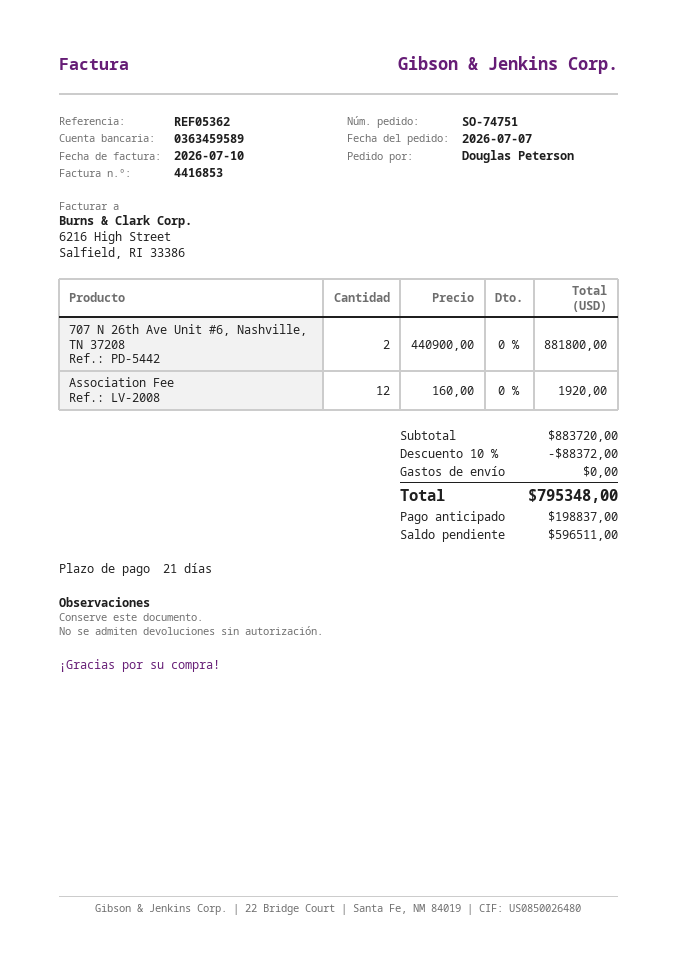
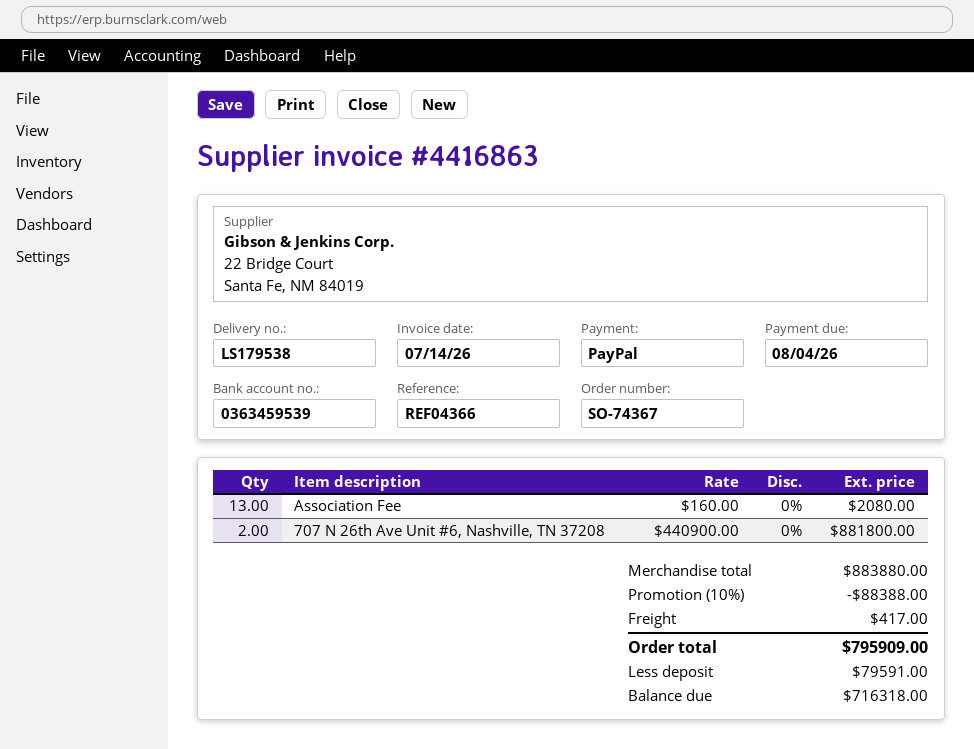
order number: SO-74751 -> SO-74367
invoice number: 4416853 -> 4416863
invoice date: 2026-07-10 -> 2026-07-14
reference: REF05362 -> REF04366
bank account: 0363459589 -> 0363459539
Association Fee: 12 x 160.00 = 1920.00 -> 13 x 160.00 = 2080.00
subtotal: 883720.00 -> 883880.00
discount: 10% = 88372.00 -> 10% = 88388.00
shipping: 0.00 -> 417.00
total: 795348.00 -> 795909.00
deposit: 198837.00 -> 79591.00
balance: 596511.00 -> 716318.00

